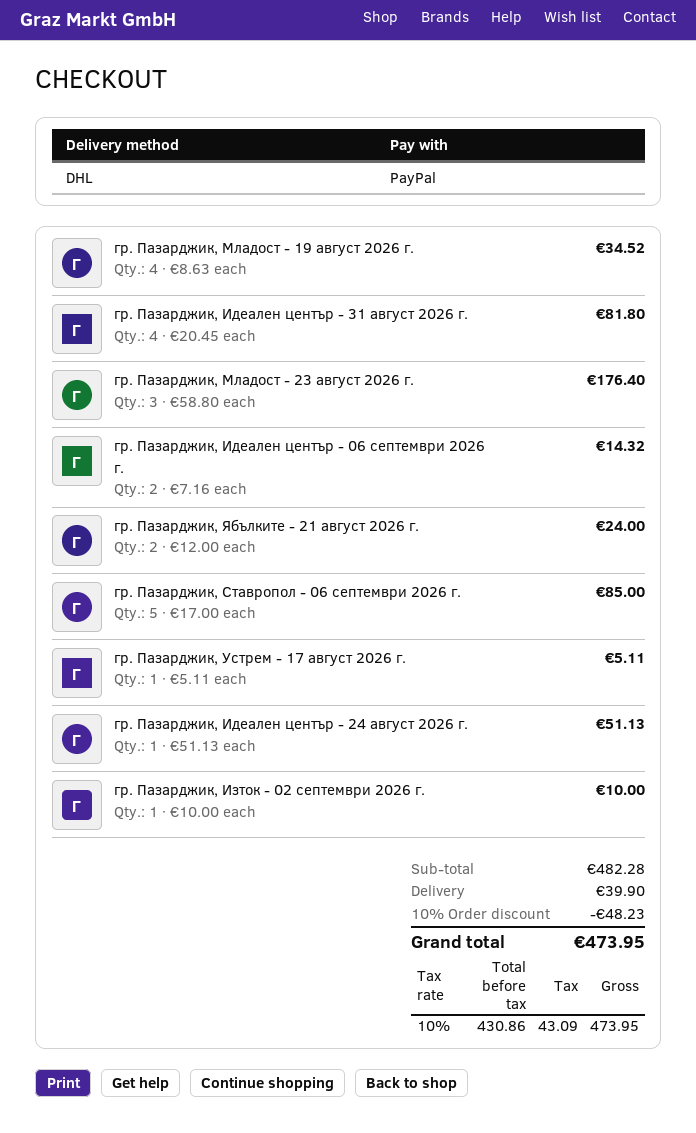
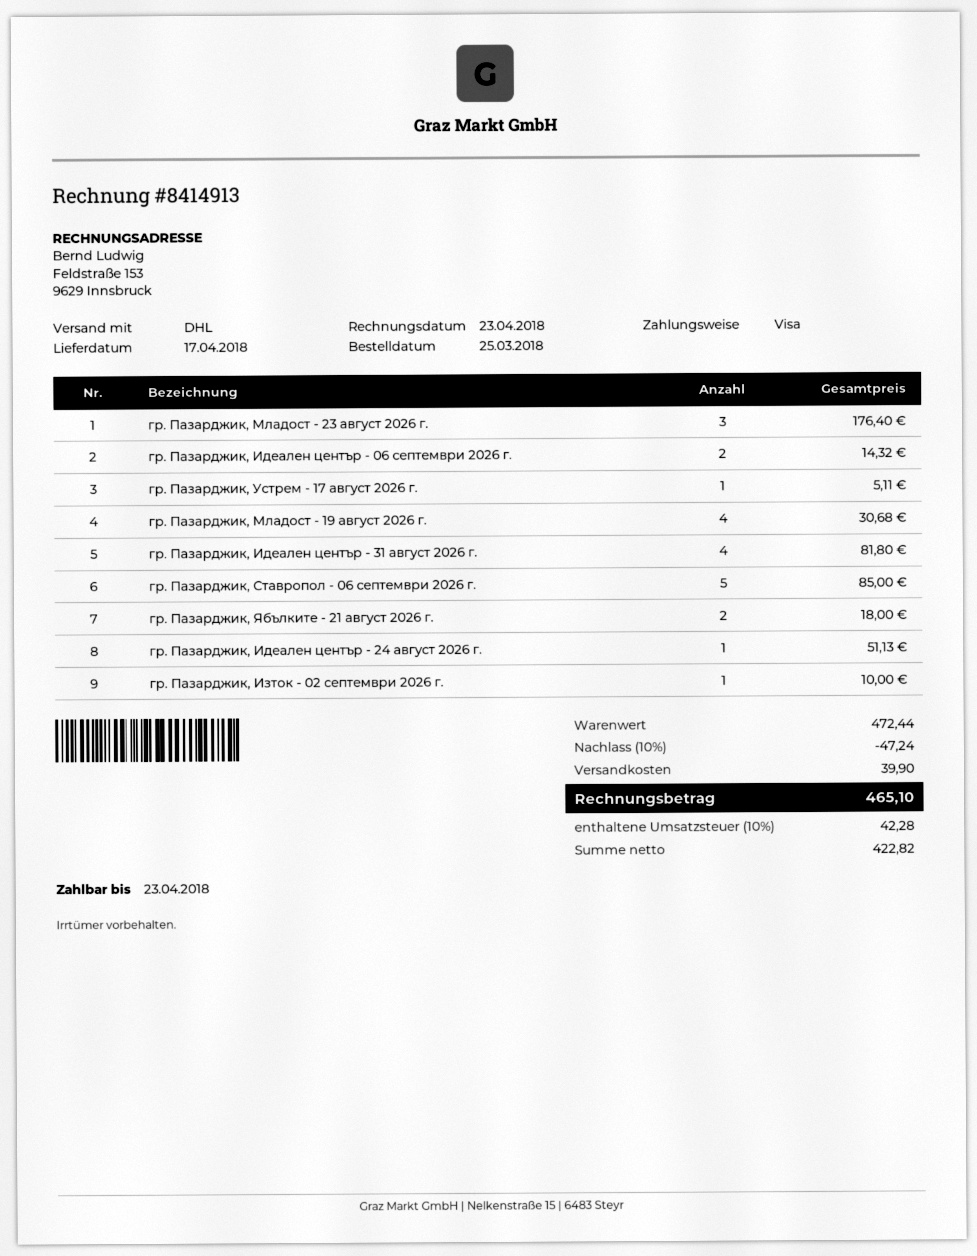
payment method: PayPal -> Visa
гр. Пазарджик, Младост - 19 август 2026 г.: 4 for 34.52 -> 4 for 30.68
гр. Пазарджик, Ябълките - 21 август 2026 г.: 2 for 24.00 -> 2 for 18.00
subtotal: 482.28 -> 472.44
discount: 10% = 48.23 -> 10% = 47.24
net: 430.86 -> 422.82
tax: 10% = 43.09 -> 10% = 42.28
total: 473.95 -> 465.10

